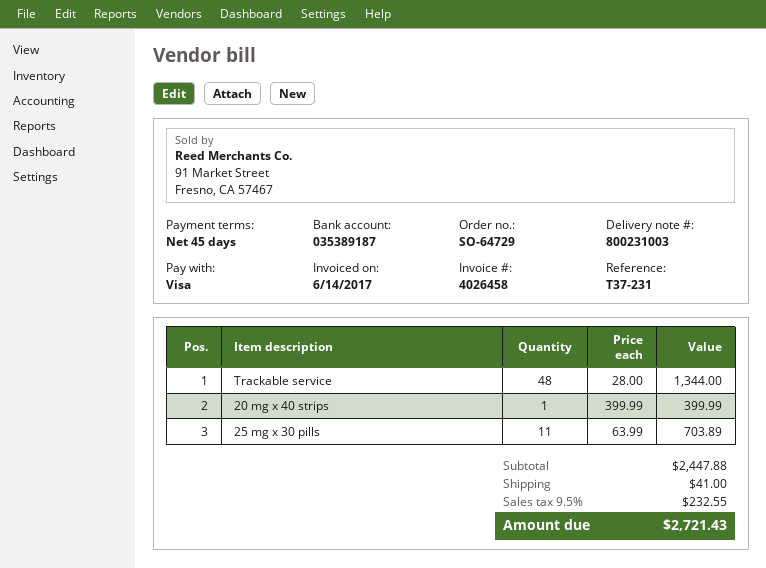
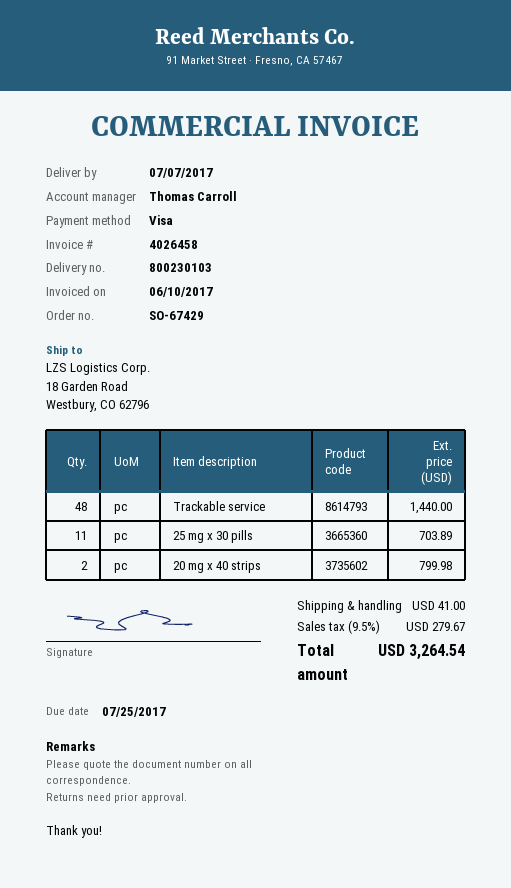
order number: SO-64729 -> SO-67429
delivery note number: 800231003 -> 800230103
invoice date: 2017-06-14 -> 2017-06-10
Trackable service: 48 for 1344.00 -> 48 for 1440.00
20 mg x 40 strips: 1 for 399.99 -> 2 for 799.98
tax: 9.5% = 232.55 -> 9.5% = 279.67
total: 2721.43 -> 3264.54

